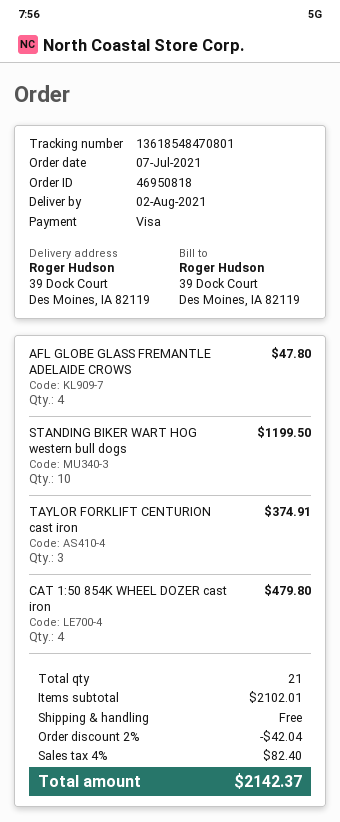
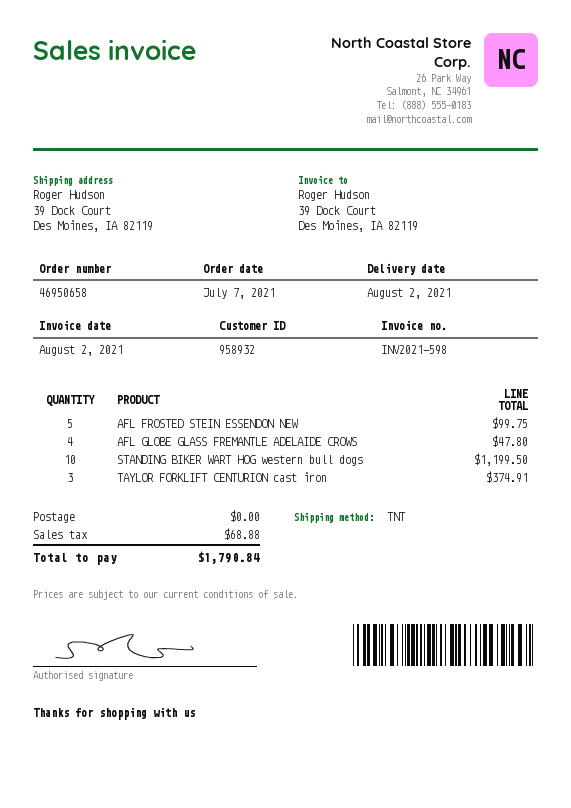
order number: 46950818 -> 46950658
CAT 1:50 854K WHEEL DOZER cast iron: 4 for 479.80 -> none
AFL FROSTED STEIN ESSENDON NEW: none -> 5 for 99.75
discount: 2% = 42.04 -> none
tax: 82.40 -> 68.88
total: 2142.37 -> 1790.84

